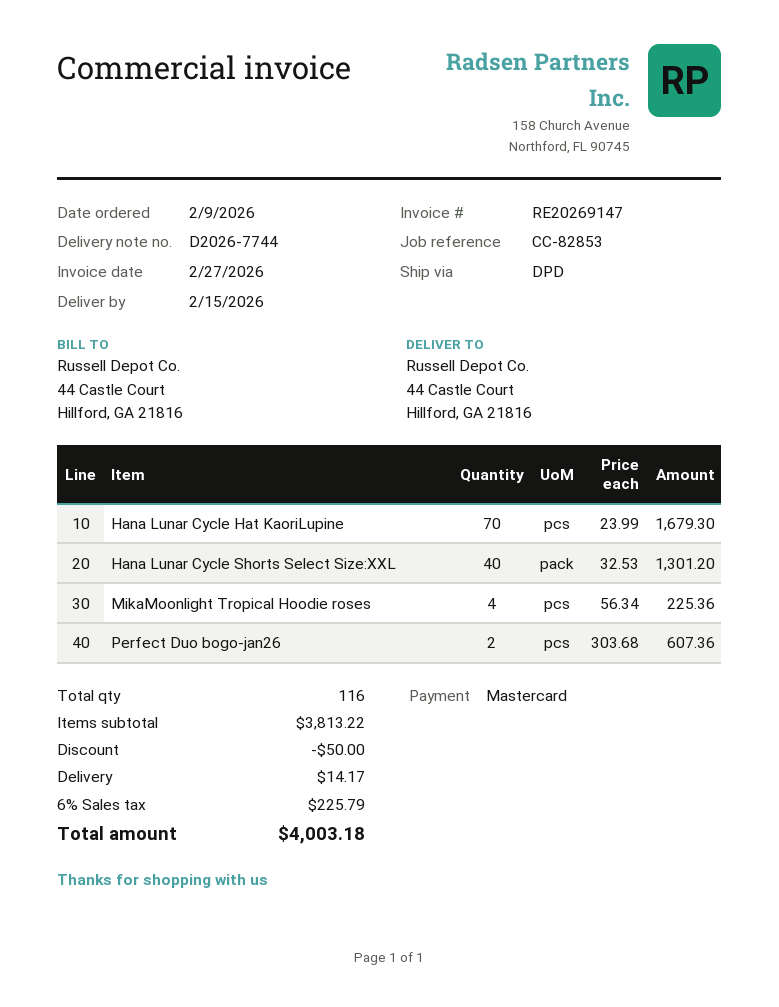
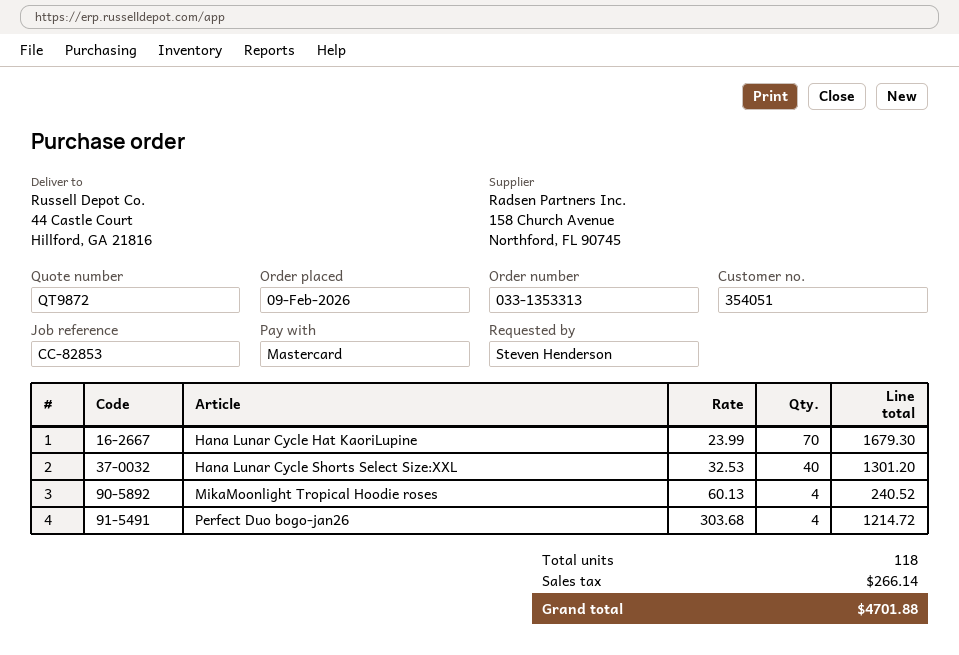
MikaMoonlight Tropical Hoodie roses: 4 x 56.34 = 225.36 -> 4 x 60.13 = 240.52
Perfect Duo bogo-jan26: 2 x 303.68 = 607.36 -> 4 x 303.68 = 1214.72
total quantity: 116 -> 118
discount: 50.00 -> none
shipping: 14.17 -> none
tax: 225.79 -> 266.14
total: 4003.18 -> 4701.88

